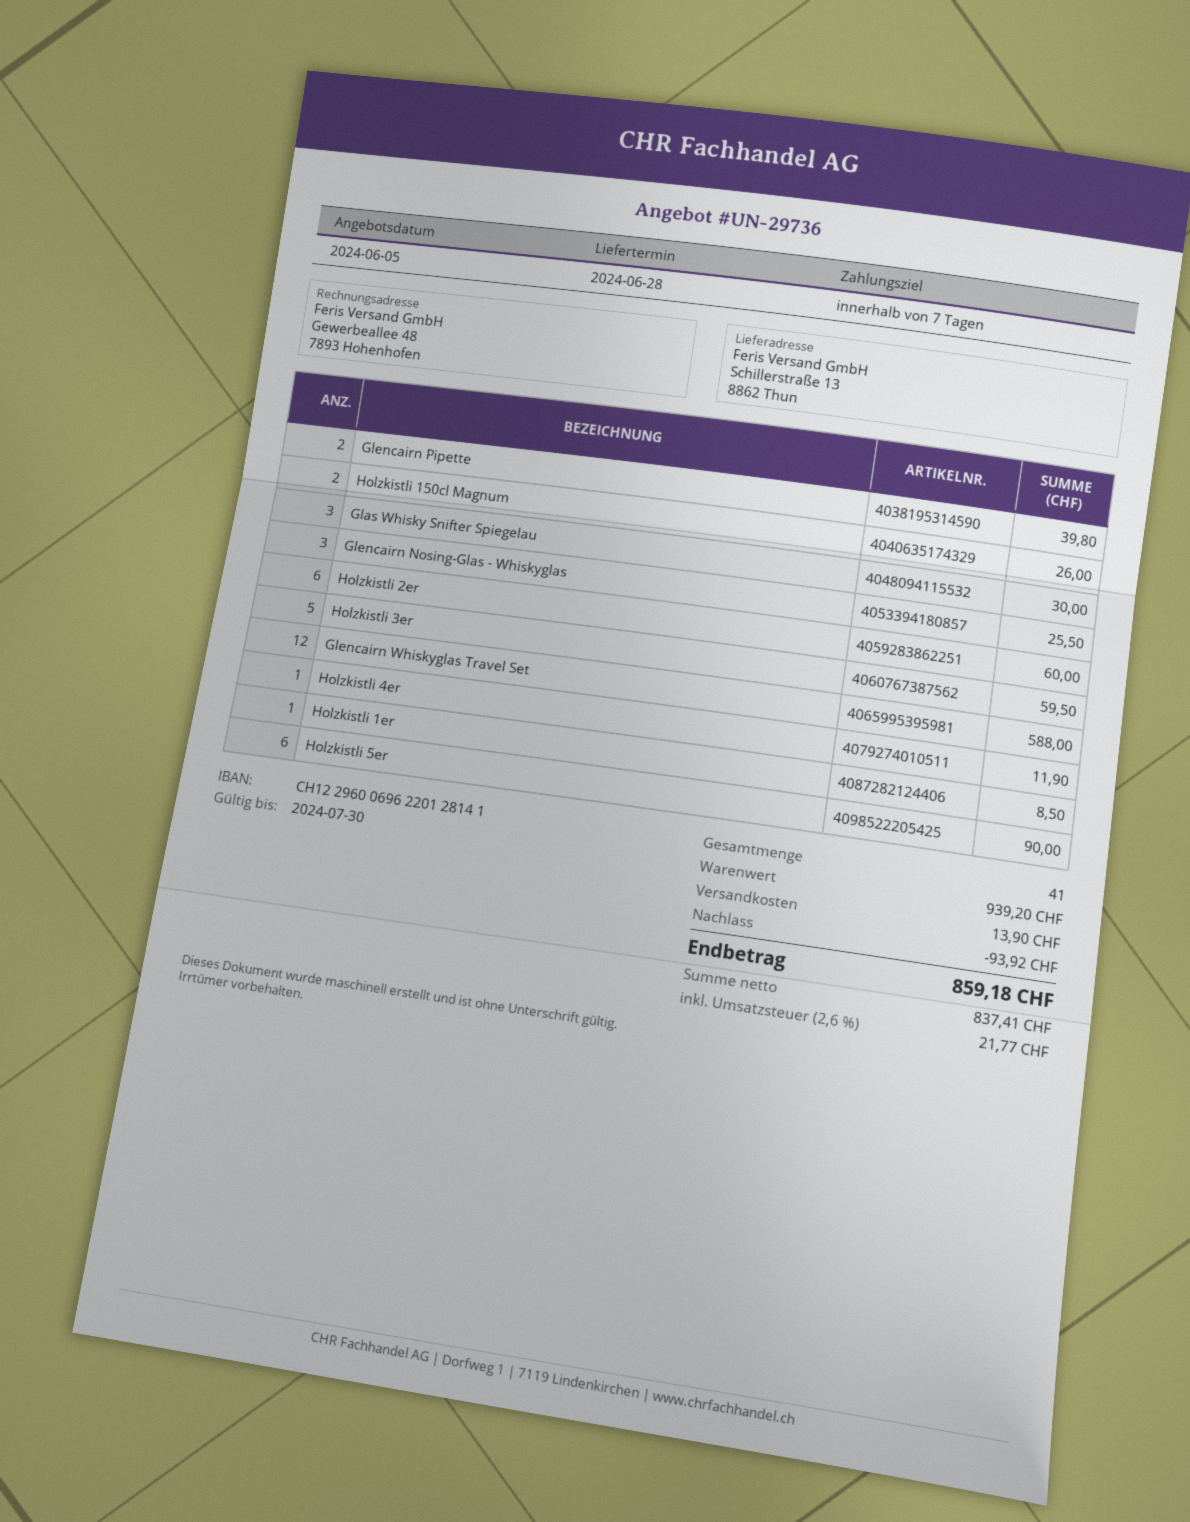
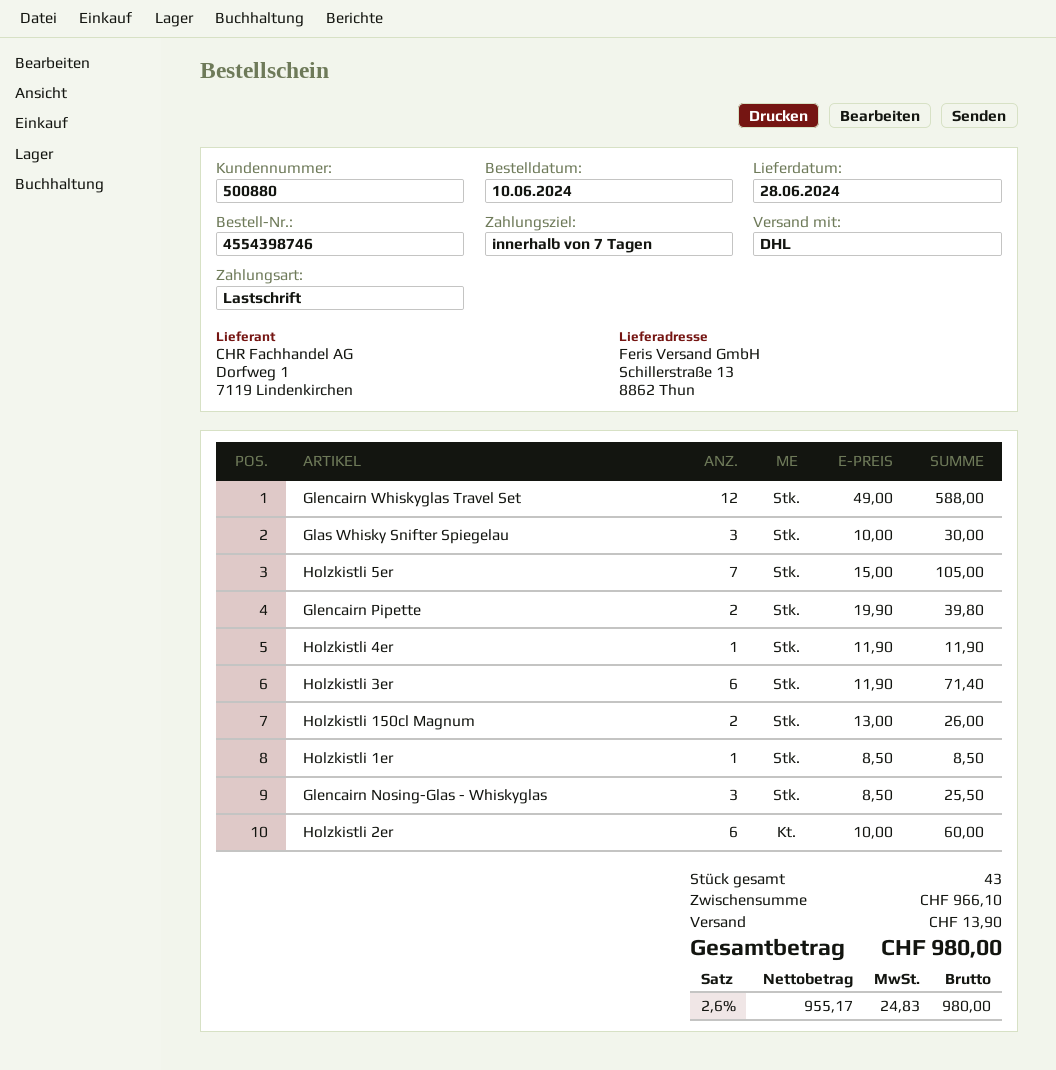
Holzkistli 3er: 5 for 59.50 -> 6 for 71.40
Holzkistli 5er: 6 for 90.00 -> 7 for 105.00
total quantity: 41 -> 43
subtotal: 939.20 -> 966.10
discount: 93.92 -> none
net: 837.41 -> 955.17
tax: 2.6% = 21.77 -> 2.6% = 24.83
total: 859.18 -> 980.00

